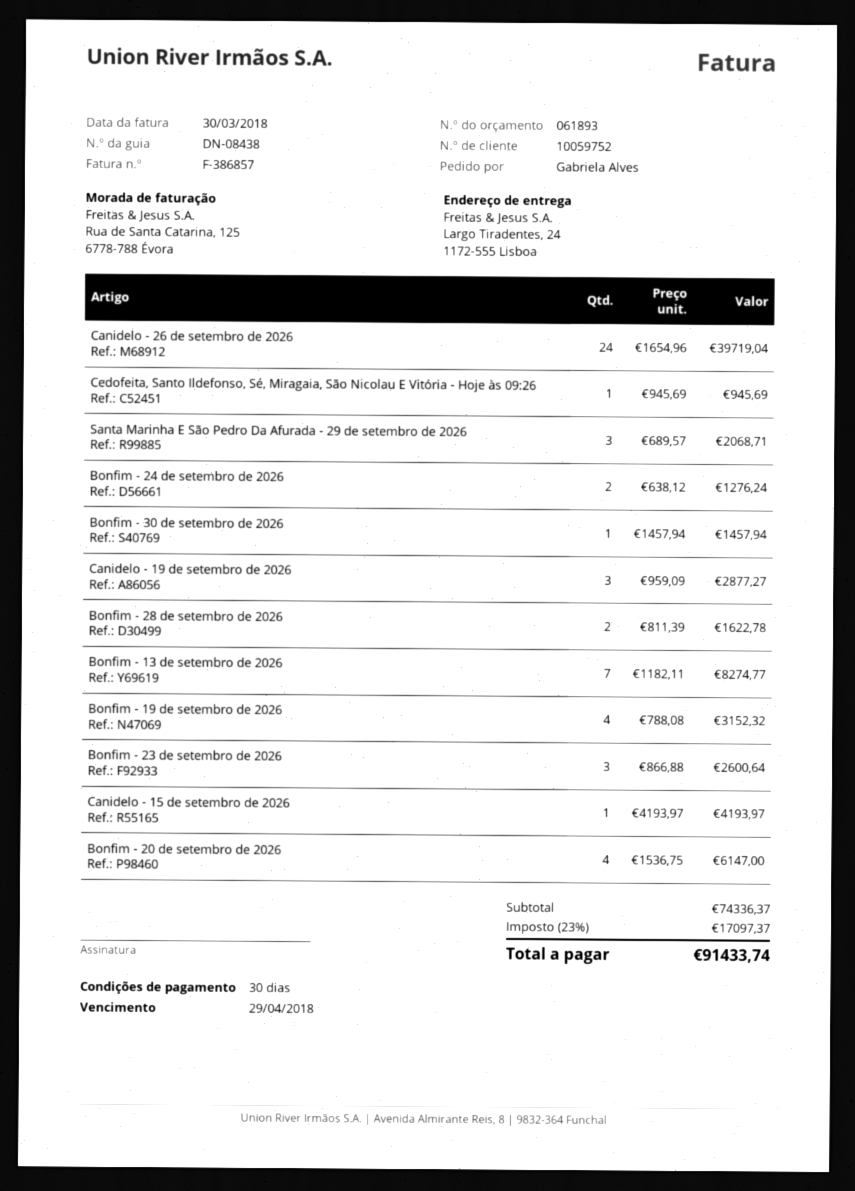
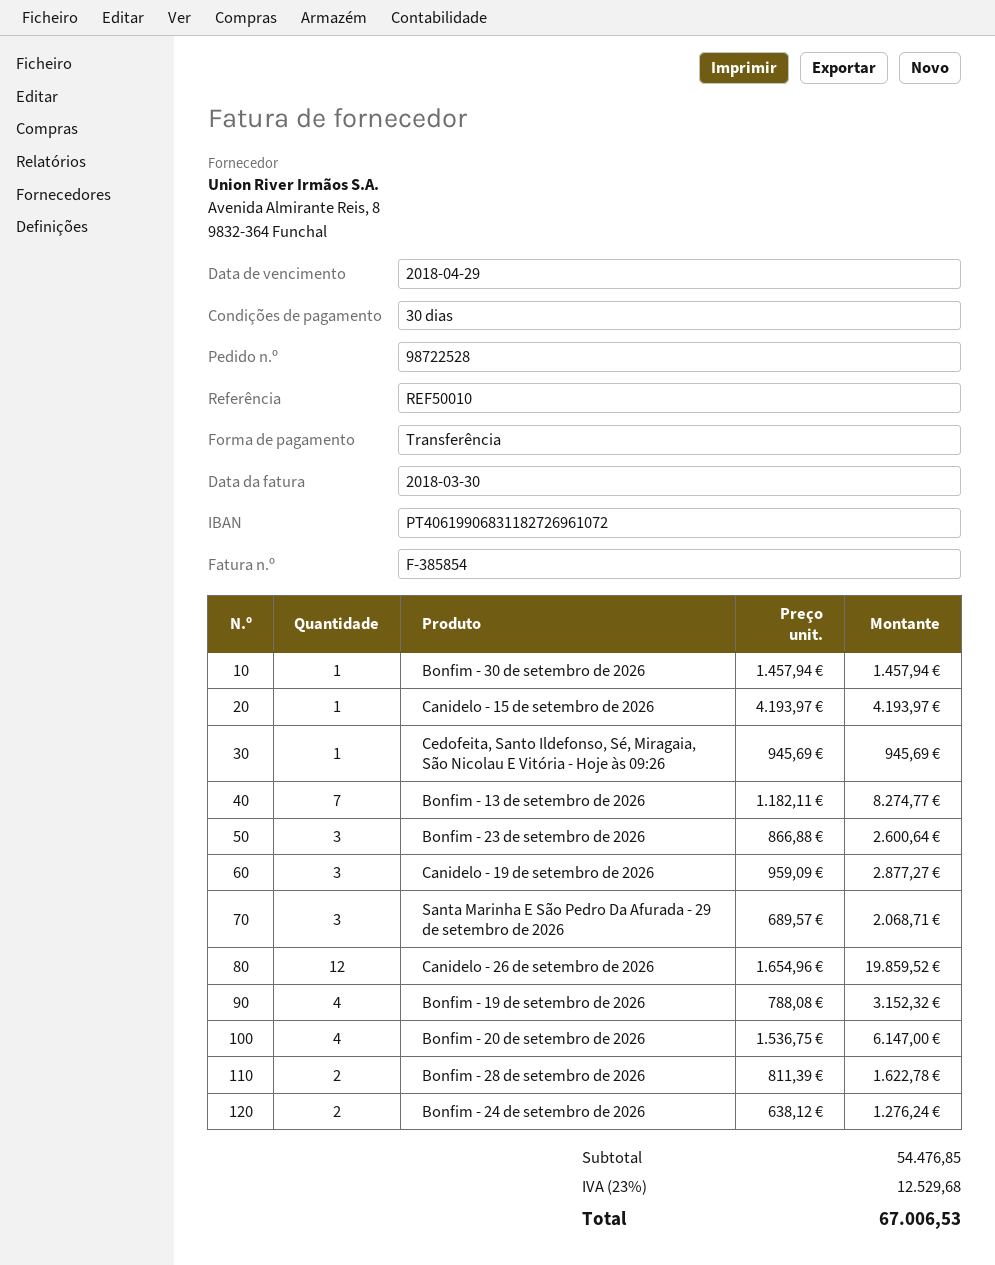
invoice number: F-386857 -> F-385854
Canidelo - 26 de setembro de 2026: 24 x 1654.96 = 39719.04 -> 12 x 1654.96 = 19859.52
subtotal: 74336.37 -> 54476.85
tax: 23% = 17097.37 -> 23% = 12529.68
total: 91433.74 -> 67006.53

